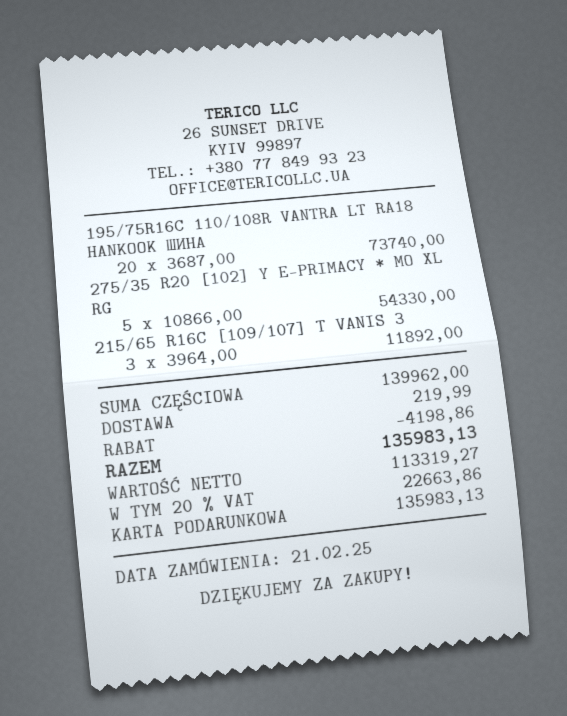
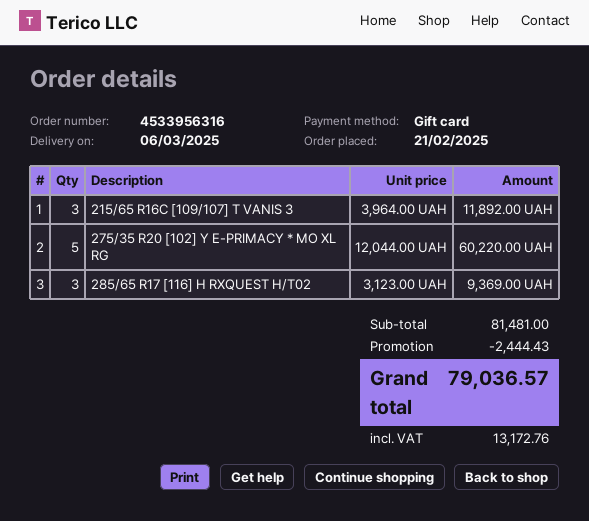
195/75R16C 110/108R VANTRA LT RA18 HANKOOK ШИНА: 20 x 3687.00 = 73740.00 -> none
275/35 R20 [102] Y E-PRIMACY * MO XL RG: 5 x 10866.00 = 54330.00 -> 5 x 12044.00 = 60220.00
285/65 R17 [116] H RXQUEST H/T02: none -> 3 x 3123.00 = 9369.00
subtotal: 139962.00 -> 81481.00
discount: 4198.86 -> 2444.43
shipping: 219.99 -> none
tax: 22663.86 -> 13172.76
total: 135983.13 -> 79036.57

